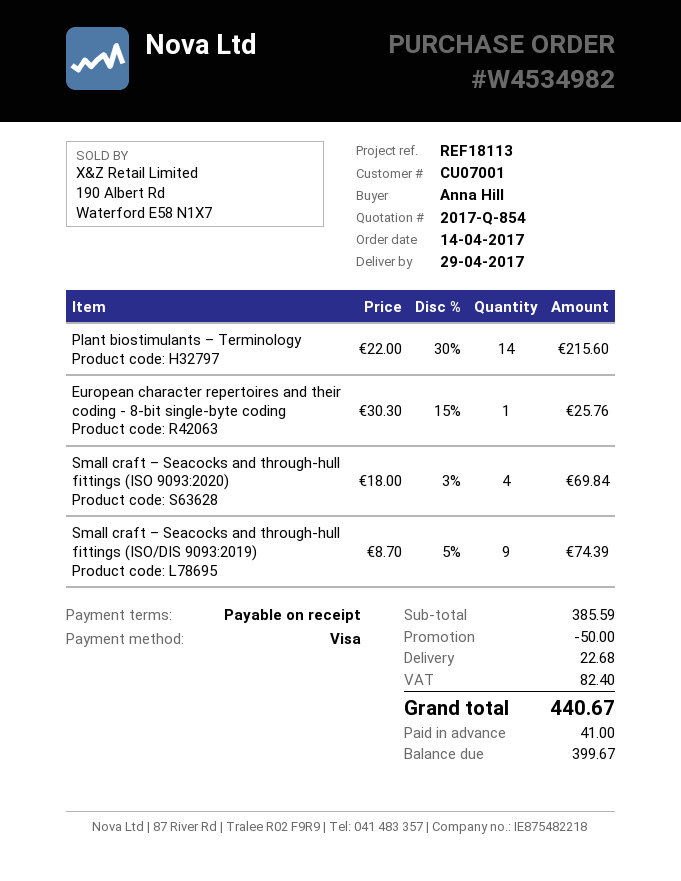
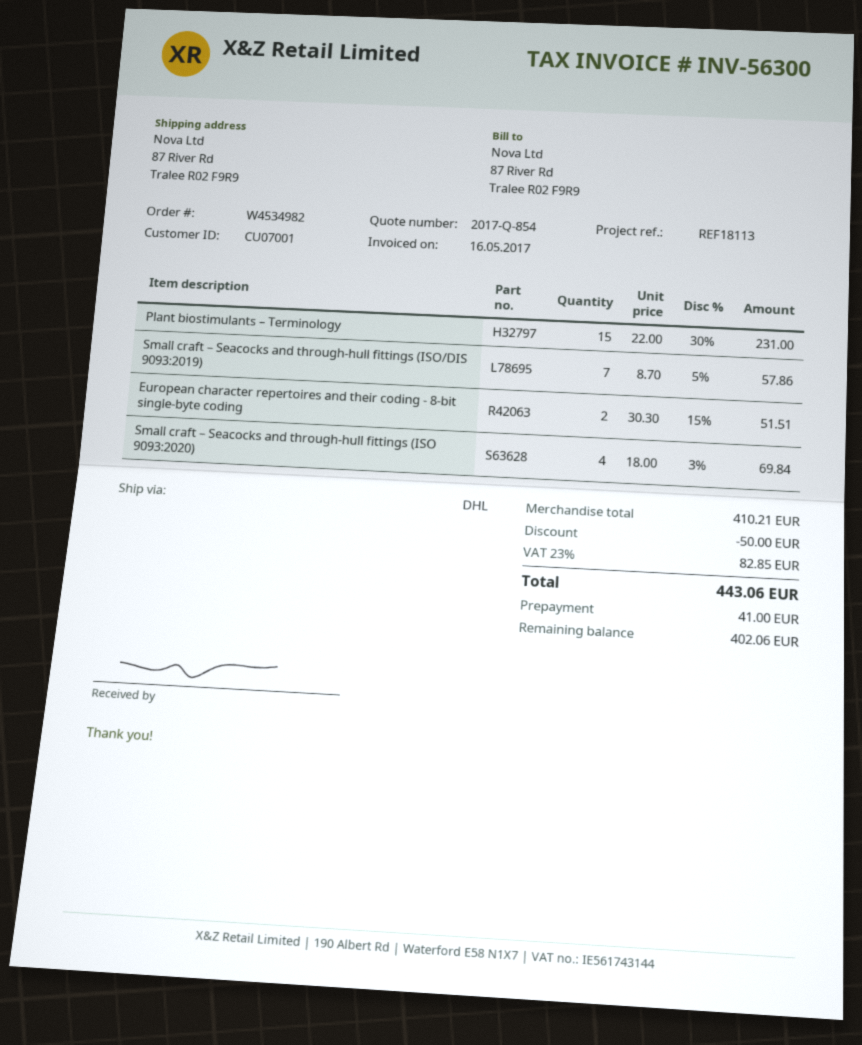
Plant biostimulants – Terminology: 14 x 22.00 - 30% = 215.60 -> 15 x 22.00 - 30% = 231.00
European character repertoires and their coding - 8-bit single-byte coding: 1 x 30.30 - 15% = 25.76 -> 2 x 30.30 - 15% = 51.51
Small craft – Seacocks and through-hull fittings (ISO/DIS 9093:2019): 9 x 8.70 - 5% = 74.39 -> 7 x 8.70 - 5% = 57.86
subtotal: 385.59 -> 410.21
shipping: 22.68 -> none
tax: 82.40 -> 82.85
total: 440.67 -> 443.06
balance: 399.67 -> 402.06

